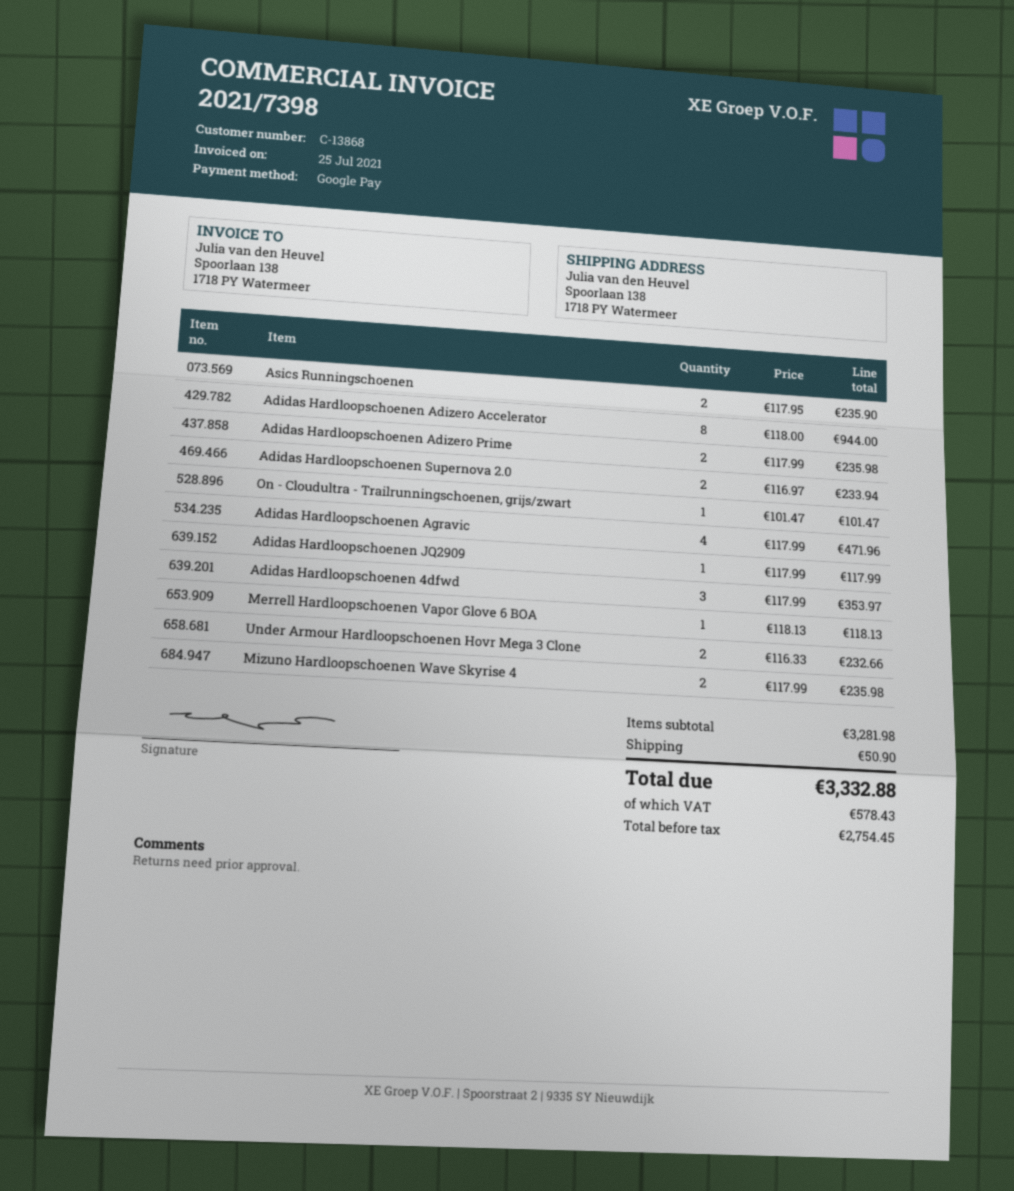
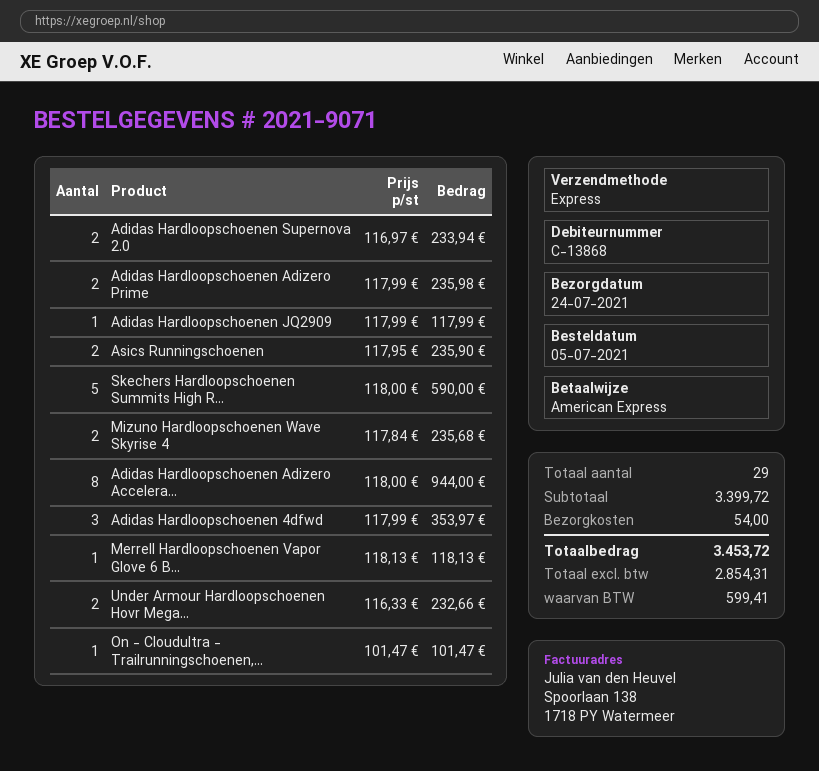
payment method: Google Pay -> American Express
Adidas Hardloopschoenen Agravic: 4 x 117.99 = 471.96 -> none
Mizuno Hardloopschoenen Wave Skyrise 4: 2 x 117.99 = 235.98 -> 2 x 117.84 = 235.68
Skechers Hardloopschoenen Summits High R...: none -> 5 x 118.00 = 590.00
subtotal: 3281.98 -> 3399.72
shipping: 50.90 -> 54.00
net: 2754.45 -> 2854.31
tax: 578.43 -> 599.41
total: 3332.88 -> 3453.72

